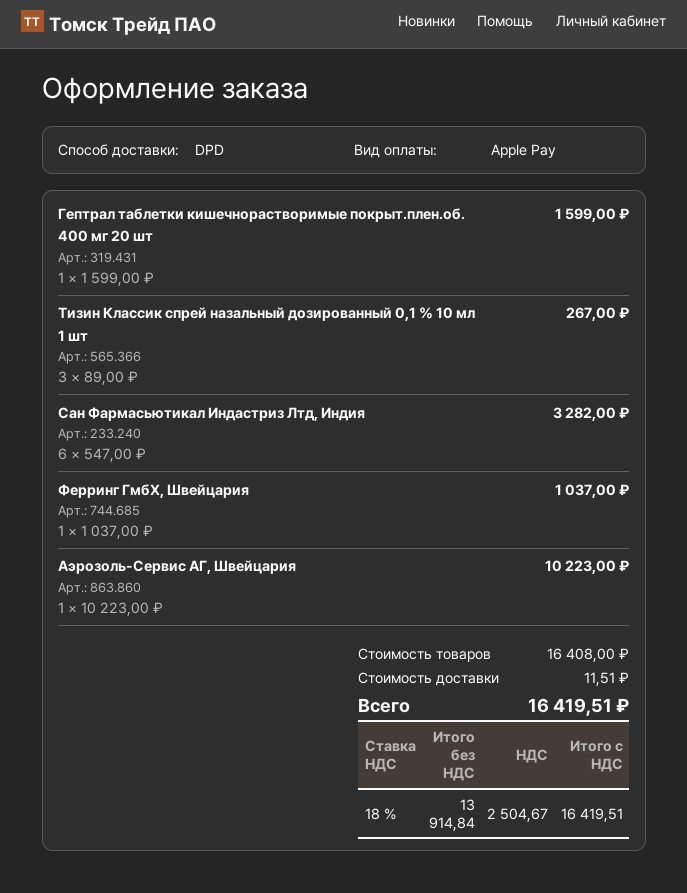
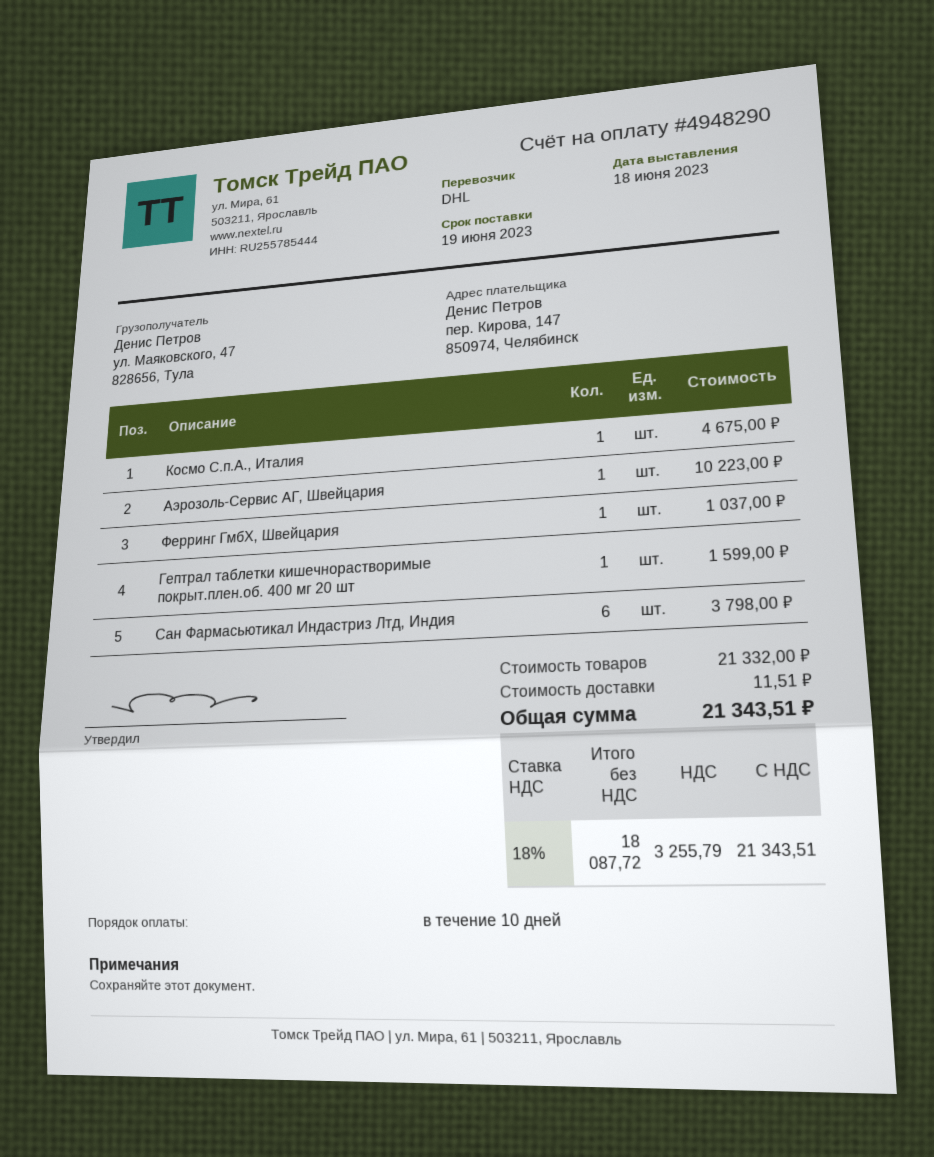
shipping method: DPD -> DHL
Тизин Классик спрей назальный дозированный 0,1 % 10 мл 1 шт: 3 for 267.00 -> none
Сан Фармасьютикал Индастриз Лтд, Индия: 6 for 3282.00 -> 6 for 3798.00
Космо С.п.А., Италия: none -> 1 for 4675.00
subtotal: 16408.00 -> 21332.00
net: 13914.84 -> 18087.72
tax: 18% = 2504.67 -> 18% = 3255.79
total: 16419.51 -> 21343.51

